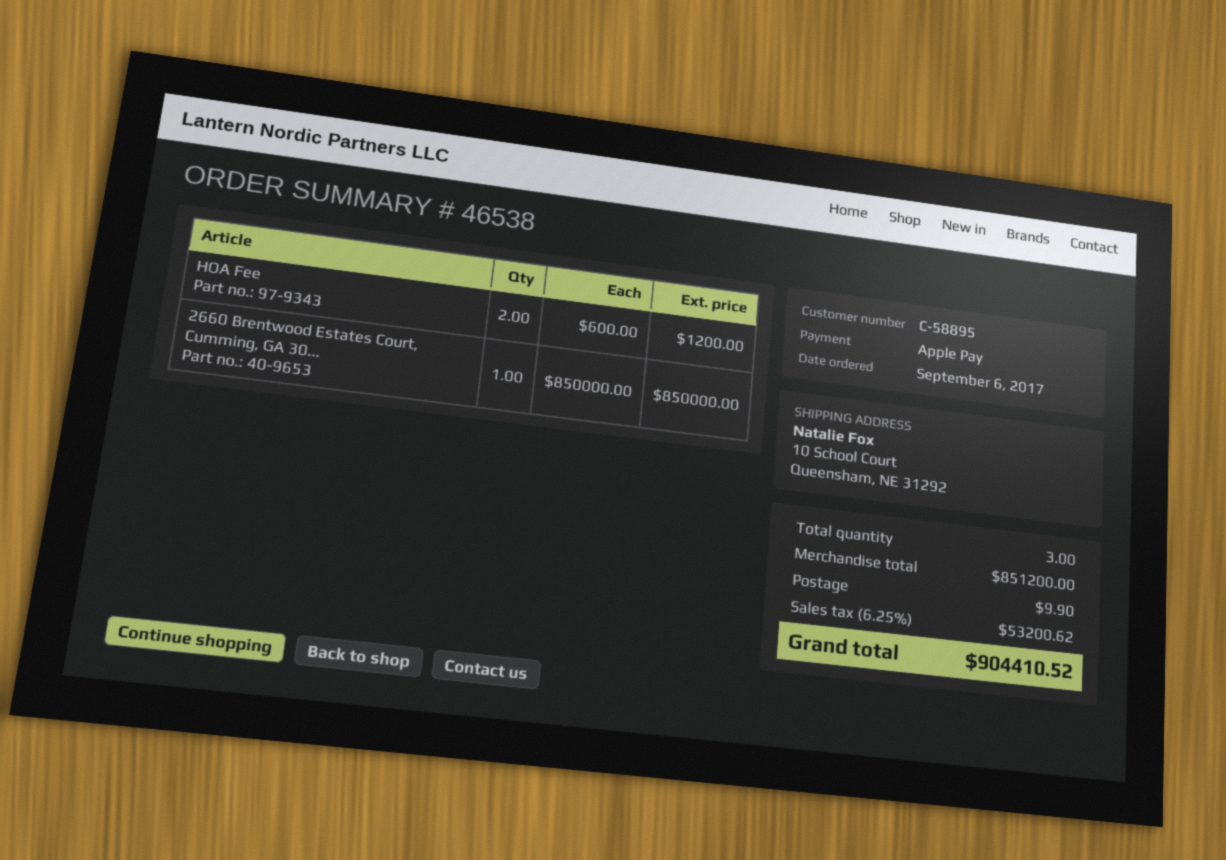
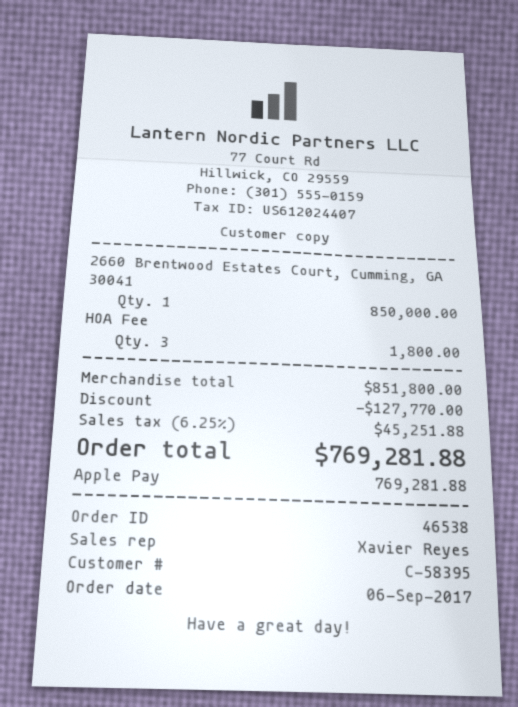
customer number: C-58895 -> C-58395
HOA Fee: 2 for 1200.00 -> 3 for 1800.00
subtotal: 851200.00 -> 851800.00
discount: none -> 127770.00
shipping: 9.90 -> none
tax: 6.25% = 53200.62 -> 6.25% = 45251.88
total: 904410.52 -> 769281.88

